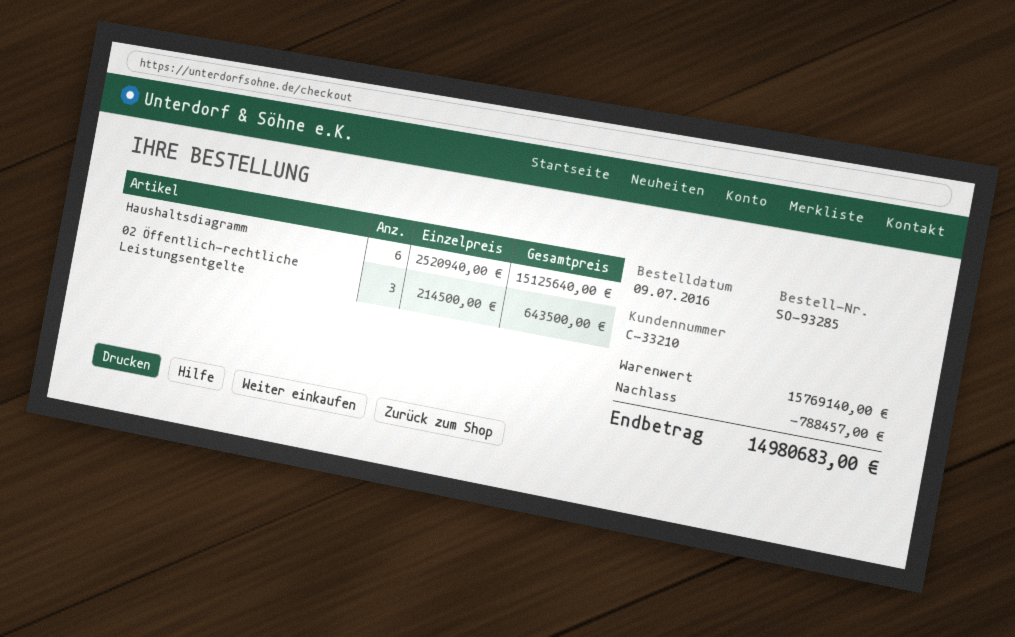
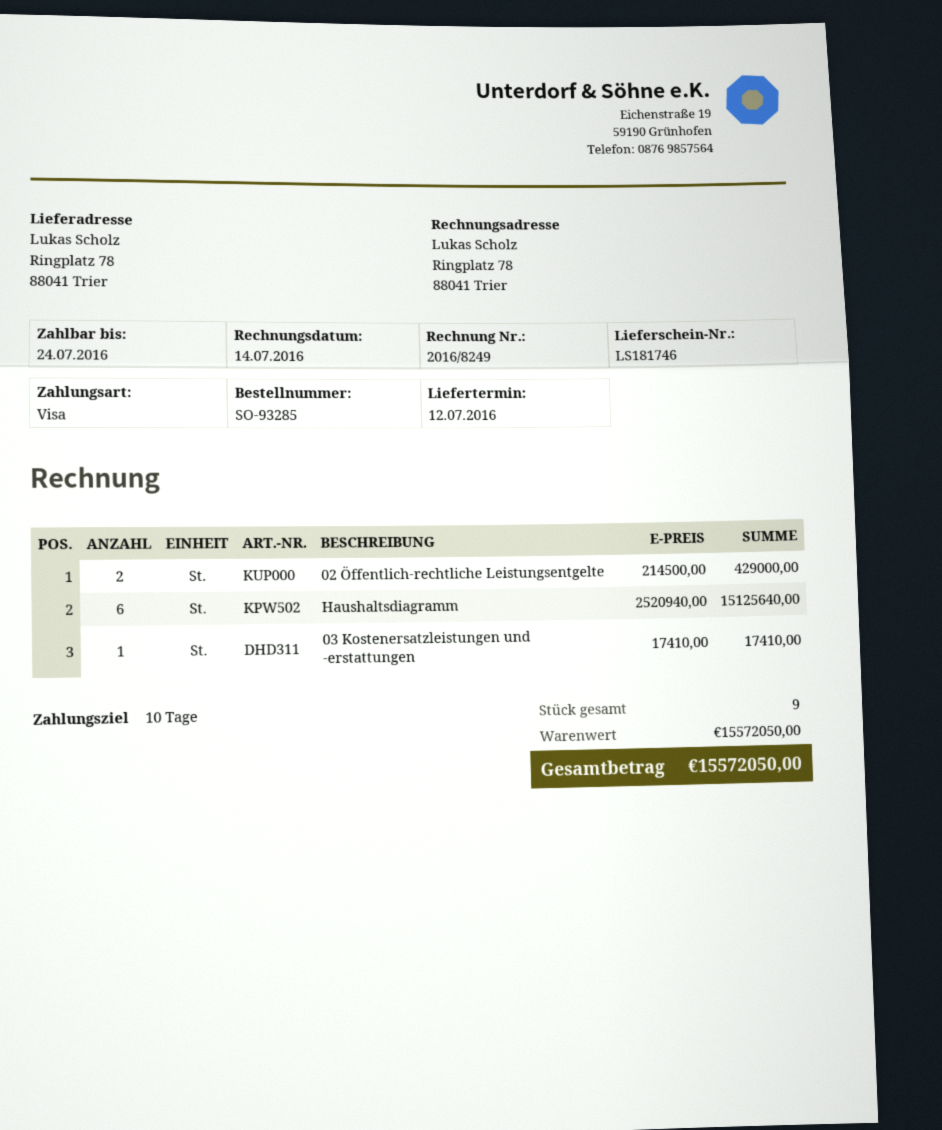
02 Öffentlich-rechtliche Leistungsentgelte: 3 x 214500.00 = 643500.00 -> 2 x 214500.00 = 429000.00
03 Kostenersatzleistungen und -erstattungen: none -> 1 x 17410.00 = 17410.00
subtotal: 15769140.00 -> 15572050.00
discount: 788457.00 -> none
total: 14980683.00 -> 15572050.00

